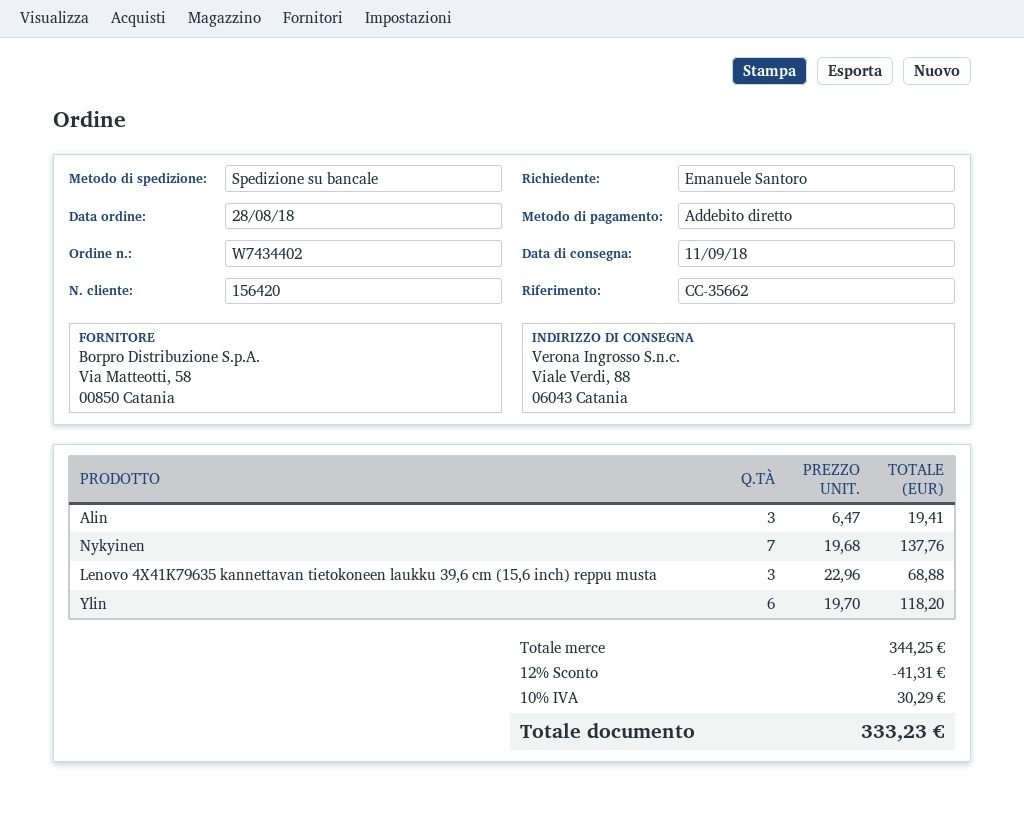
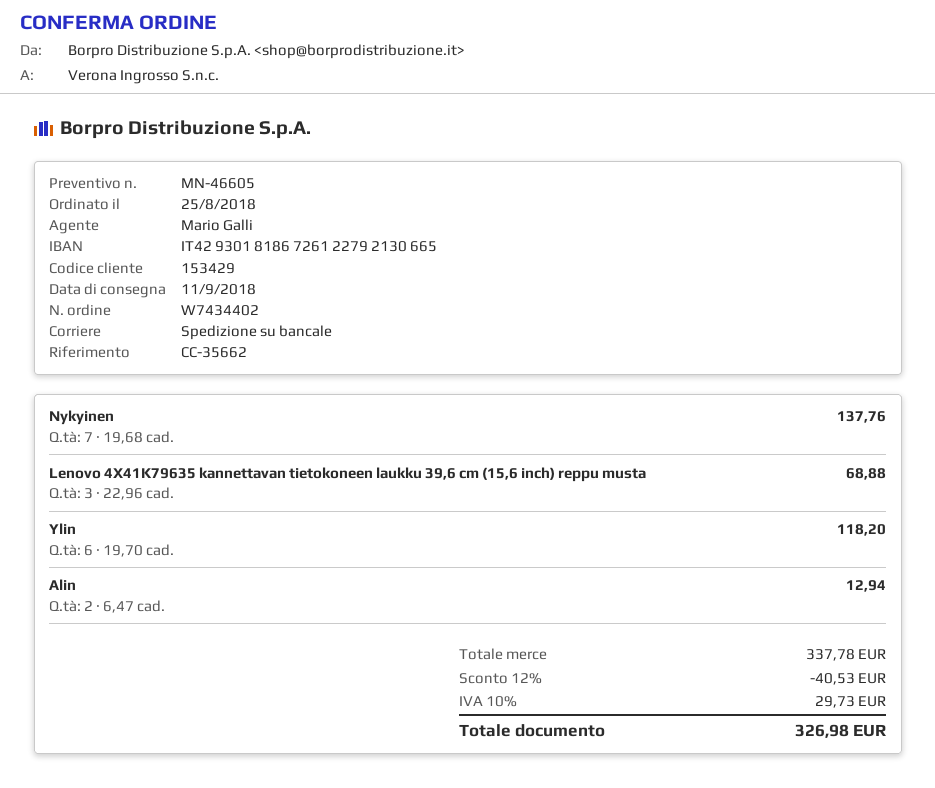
order date: 2018-08-28 -> 2018-08-25
customer number: 156420 -> 153429
Alin: 3 x 6.47 = 19.41 -> 2 x 6.47 = 12.94
subtotal: 344.25 -> 337.78
discount: 12% = 41.31 -> 12% = 40.53
tax: 10% = 30.29 -> 10% = 29.73
total: 333.23 -> 326.98

